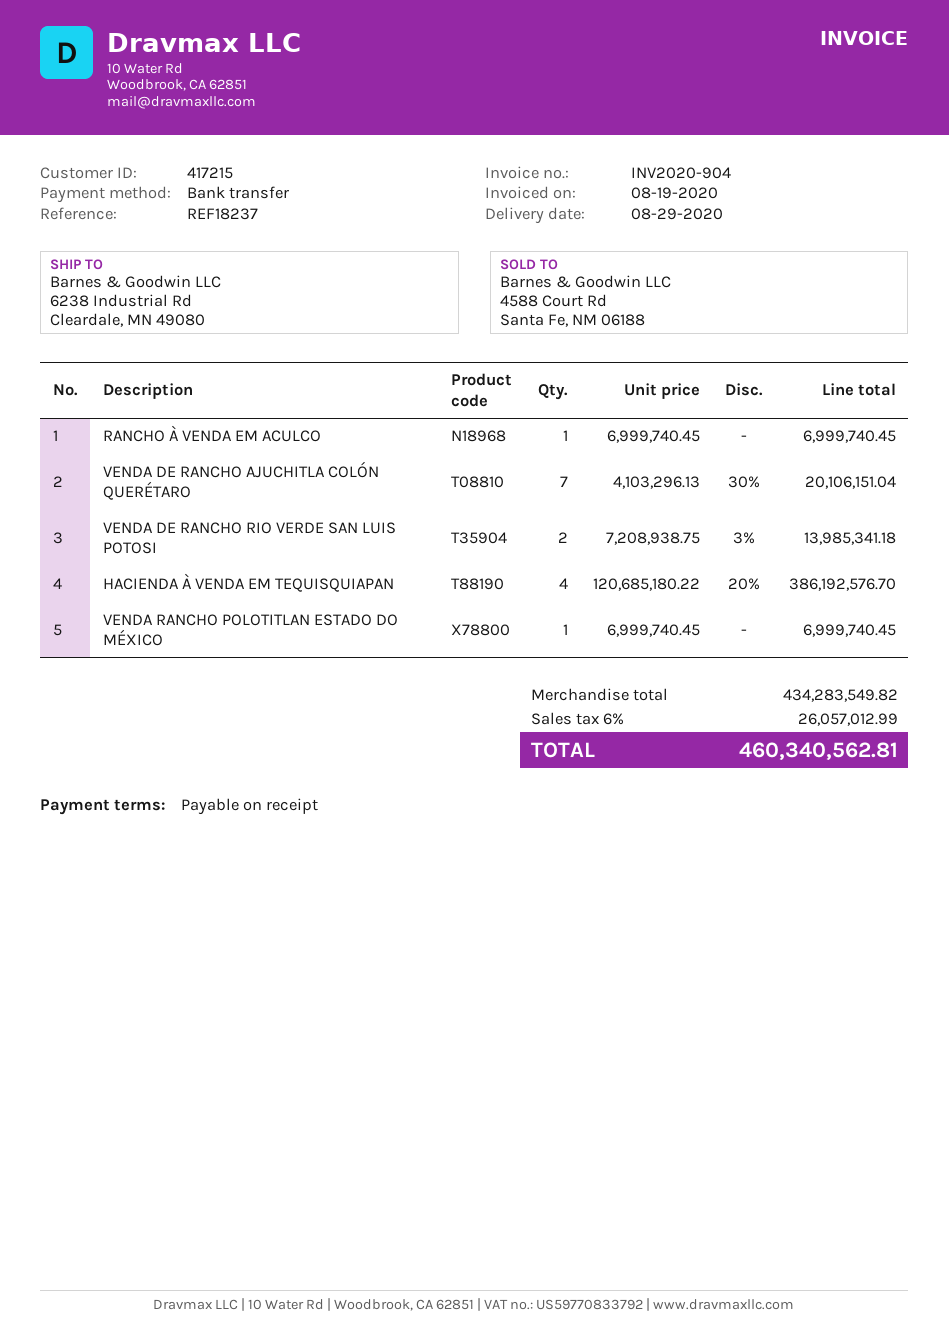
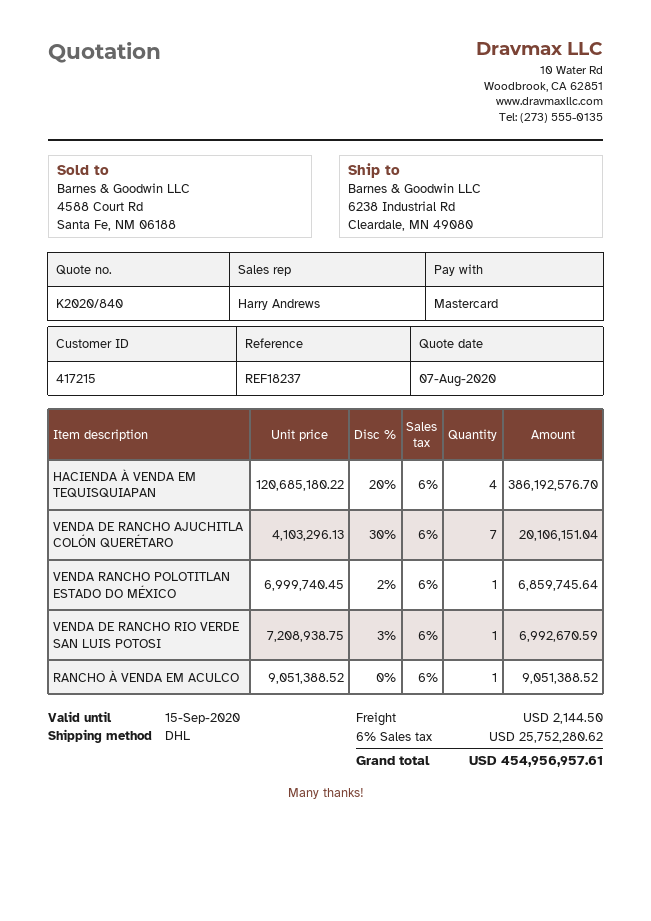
payment method: bank transfer -> Mastercard
RANCHO À VENDA EM ACULCO: 1 x 6999740.45 = 6999740.45 -> 1 x 9051388.52 = 9051388.52
VENDA DE RANCHO RIO VERDE SAN LUIS POTOSI: 2 x 7208938.75 - 3% = 13985341.18 -> 1 x 7208938.75 - 3% = 6992670.59
VENDA RANCHO POLOTITLAN ESTADO DO MÉXICO: 1 x 6999740.45 = 6999740.45 -> 1 x 6999740.45 - 2% = 6859745.64
shipping: none -> 2144.50
tax: 6% = 26057012.99 -> 6% = 25752280.62
total: 460340562.81 -> 454956957.61

